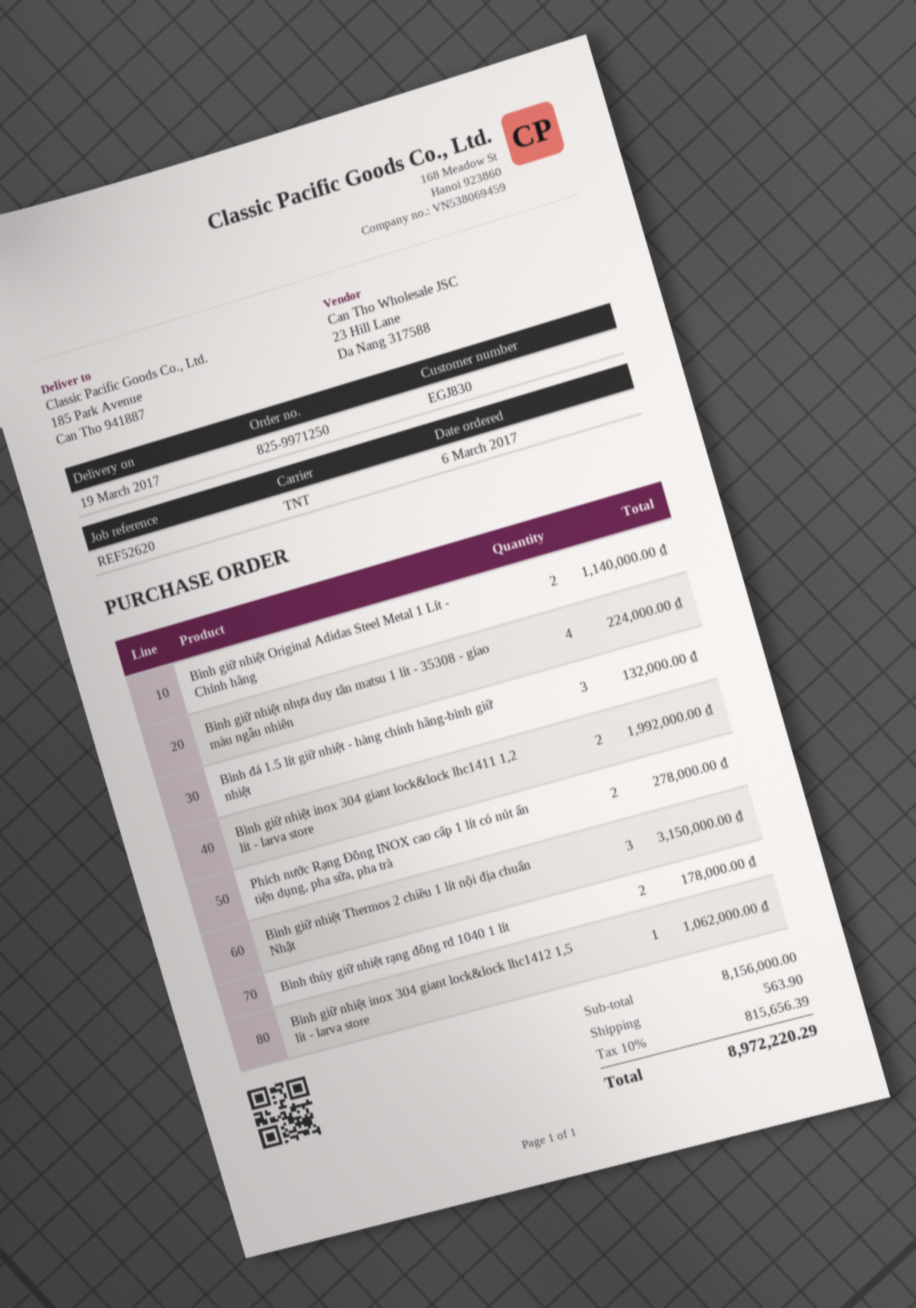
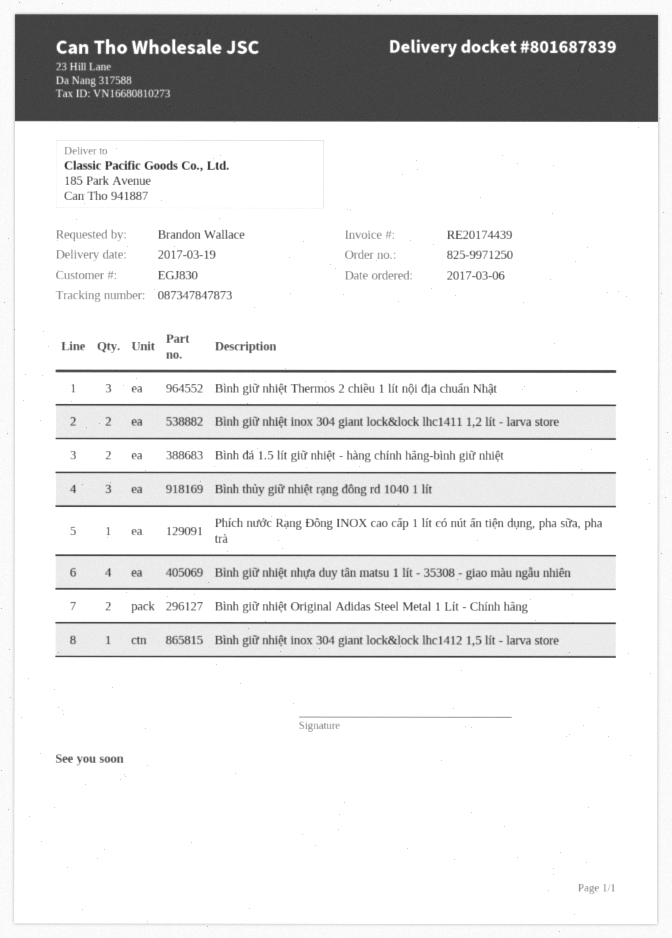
Bình đá 1.5 lít giữ nhiệt - hàng chính hãng-bình giữ nhiệt: 3 -> 2
Phích nước Rạng Đông INOX cao cấp 1 lít có nút ấn tiện dụng, pha sữa, pha trà: 2 -> 1
Bình thủy giữ nhiệt rạng đông rd 1040 1 lít: 2 -> 3

